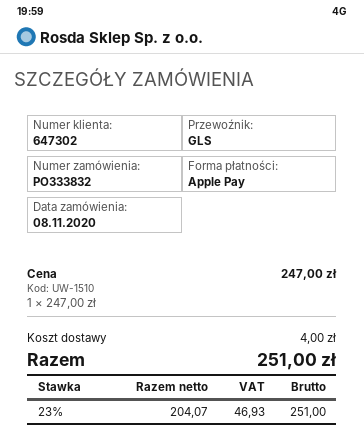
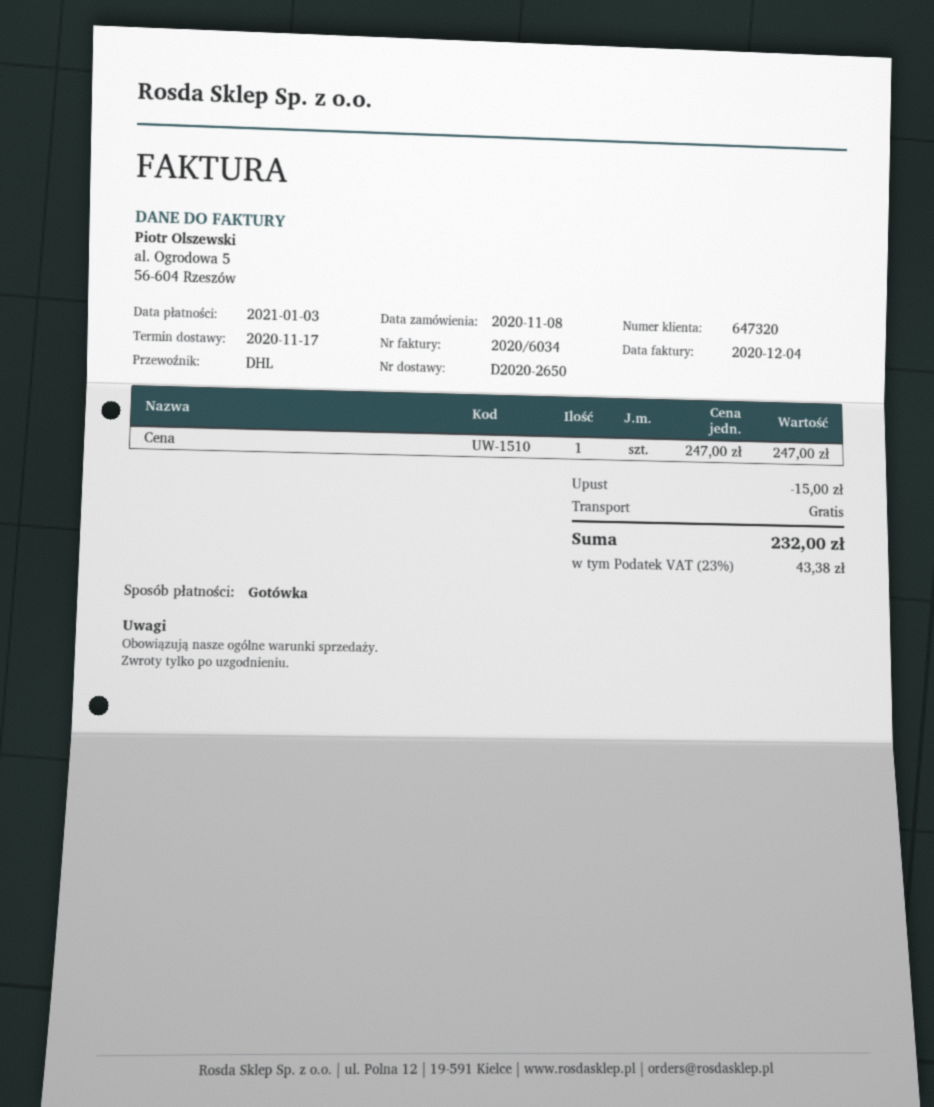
customer number: 647302 -> 647320
payment method: Apple Pay -> cash
shipping method: GLS -> DHL
discount: none -> 15.00
shipping: 4.00 -> 0.00
tax: 23% = 46.93 -> 23% = 43.38
total: 251.00 -> 232.00

